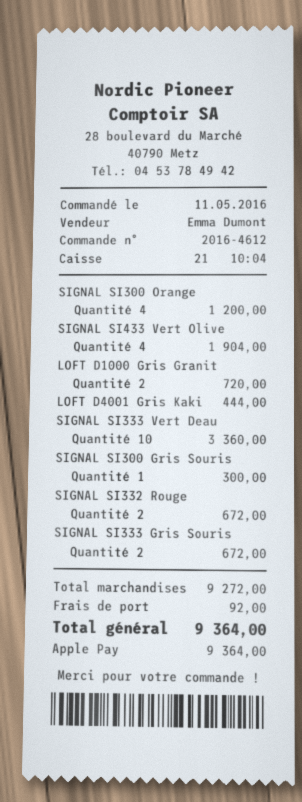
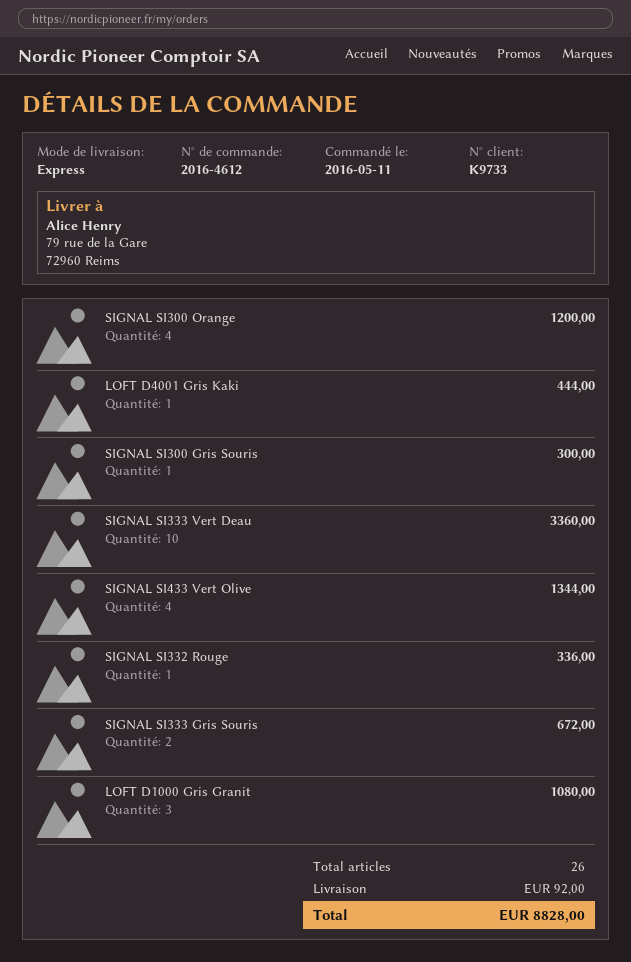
SIGNAL SI433 Vert Olive: 4 for 1904.00 -> 4 for 1344.00
LOFT D1000 Gris Granit: 2 for 720.00 -> 3 for 1080.00
SIGNAL SI332 Rouge: 2 for 672.00 -> 1 for 336.00
total: 9364.00 -> 8828.00

